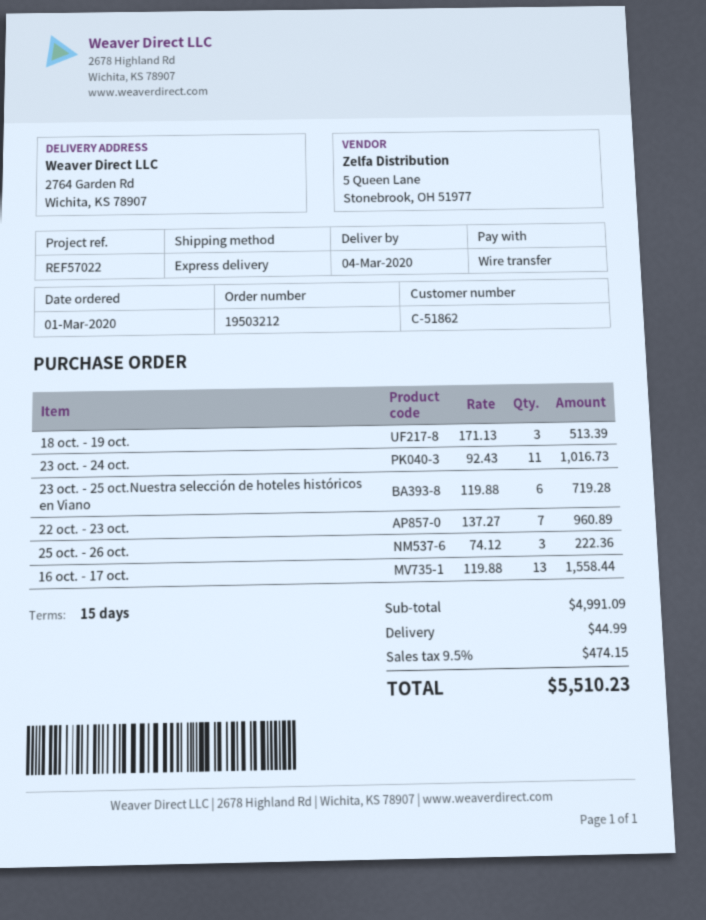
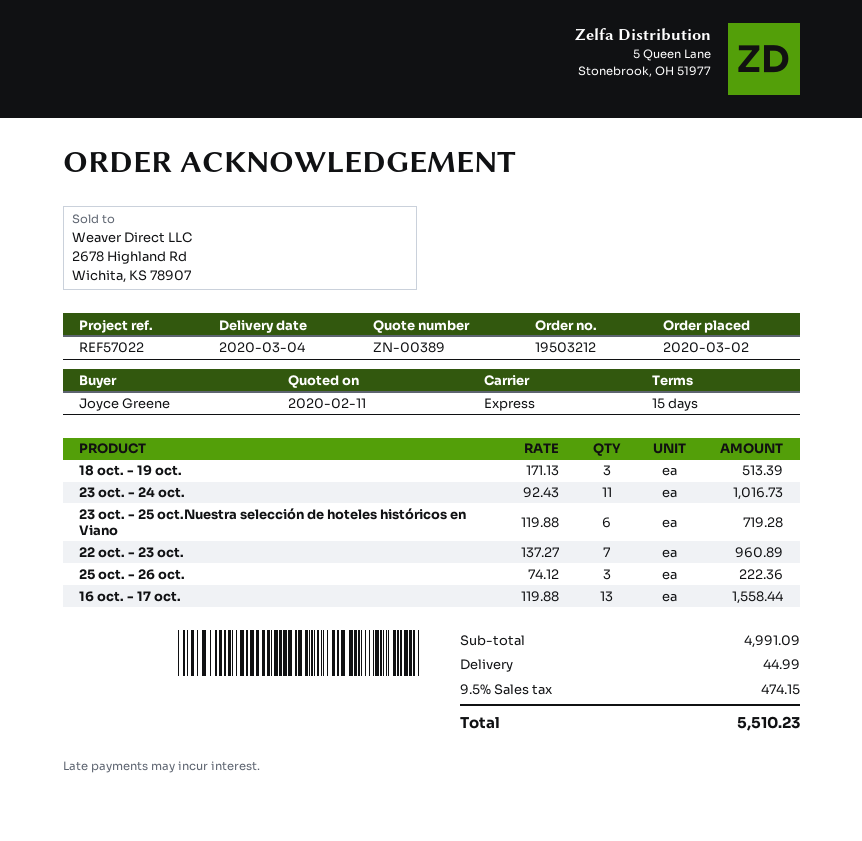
order date: 2020-03-01 -> 2020-03-02

